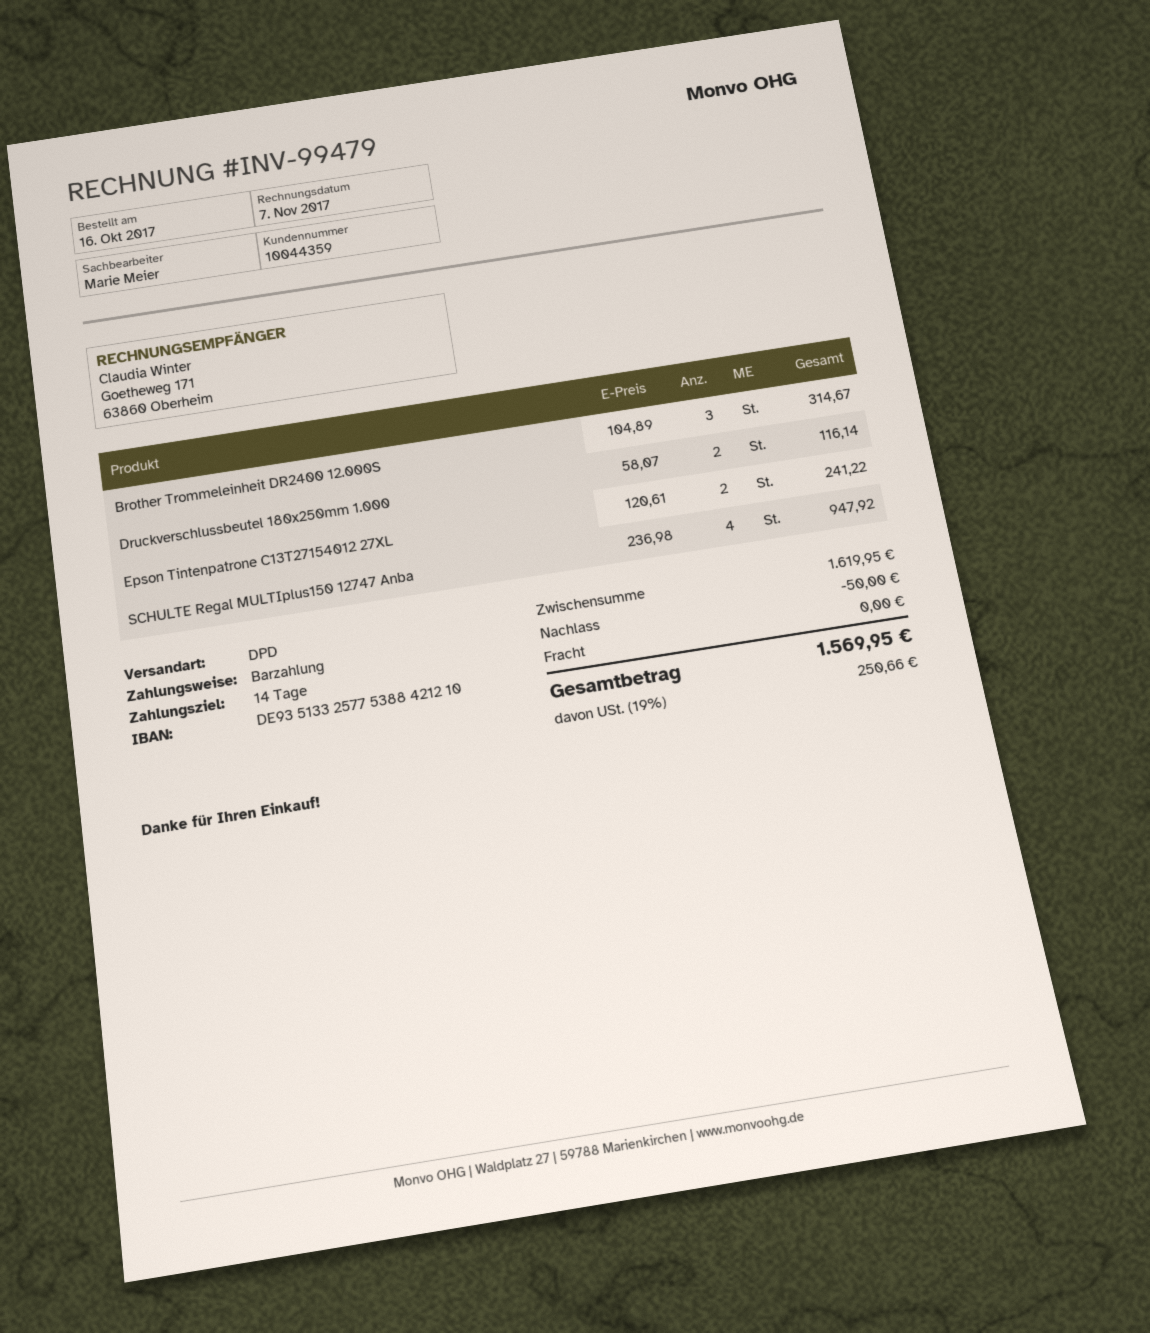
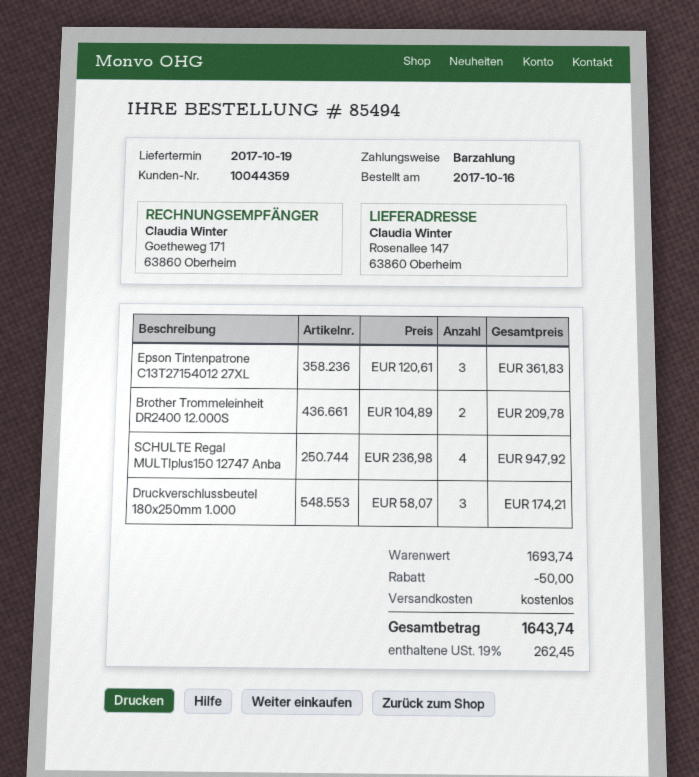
Brother Trommeleinheit DR2400 12.000S: 3 x 104.89 = 314.67 -> 2 x 104.89 = 209.78
Druckverschlussbeutel 180x250mm 1.000: 2 x 58.07 = 116.14 -> 3 x 58.07 = 174.21
Epson Tintenpatrone C13T27154012 27XL: 2 x 120.61 = 241.22 -> 3 x 120.61 = 361.83
subtotal: 1619.95 -> 1693.74
tax: 19% = 250.66 -> 19% = 262.45
total: 1569.95 -> 1643.74

